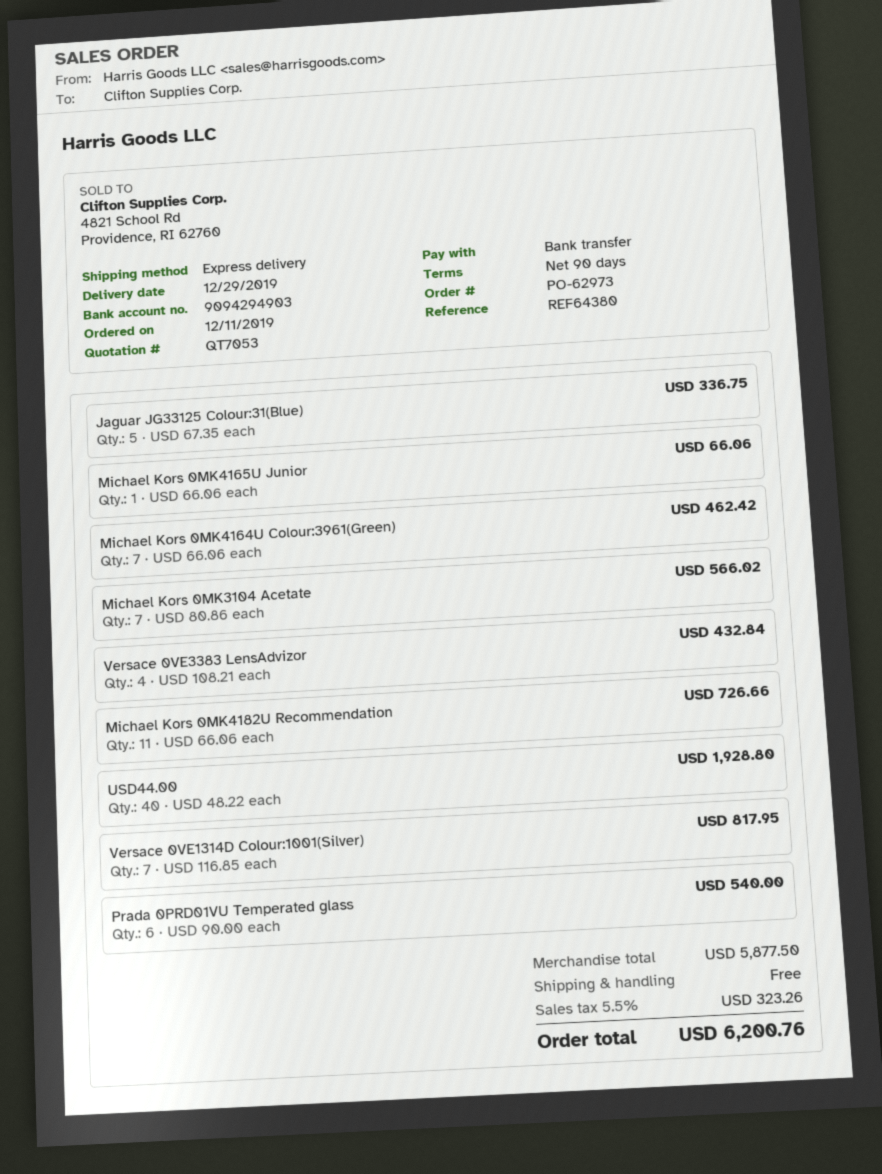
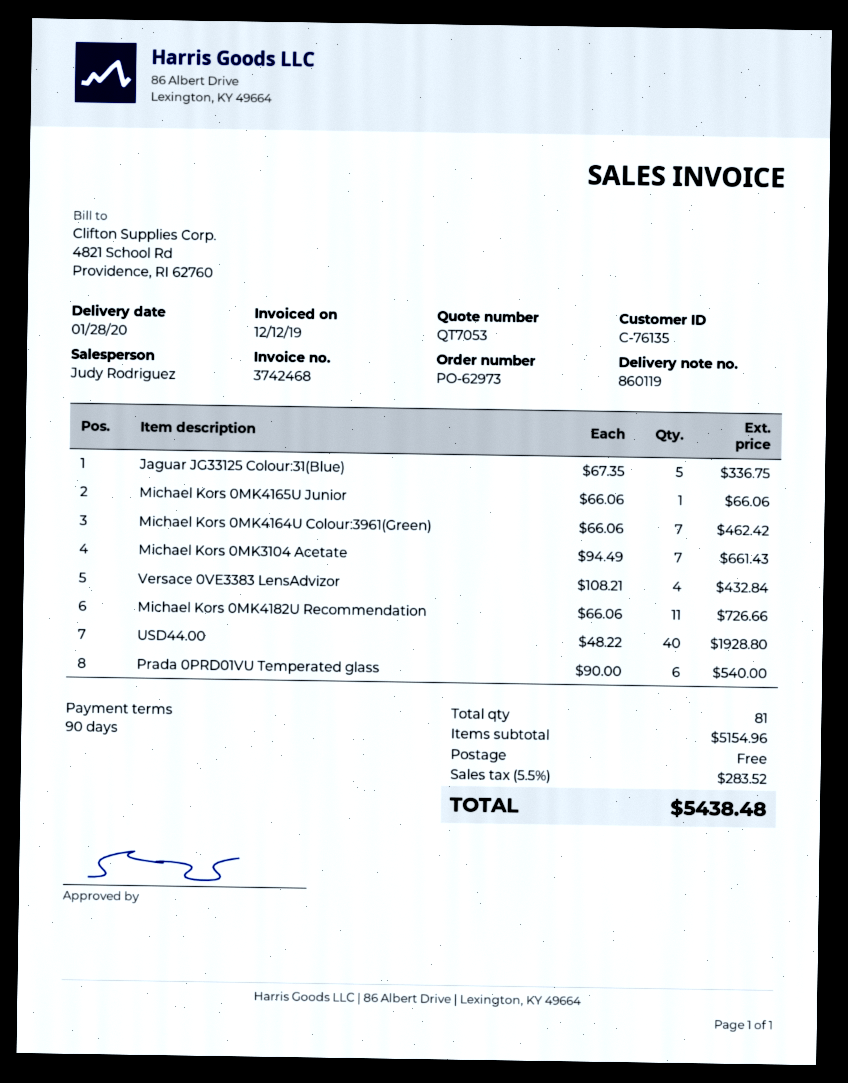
delivery date: 2019-12-29 -> 2020-01-28
Michael Kors 0MK3104 Acetate: 7 x 80.86 = 566.02 -> 7 x 94.49 = 661.43
Versace 0VE1314D Colour:1001(Silver): 7 x 116.85 = 817.95 -> none
subtotal: 5877.50 -> 5154.96
tax: 5.5% = 323.26 -> 5.5% = 283.52
total: 6200.76 -> 5438.48

